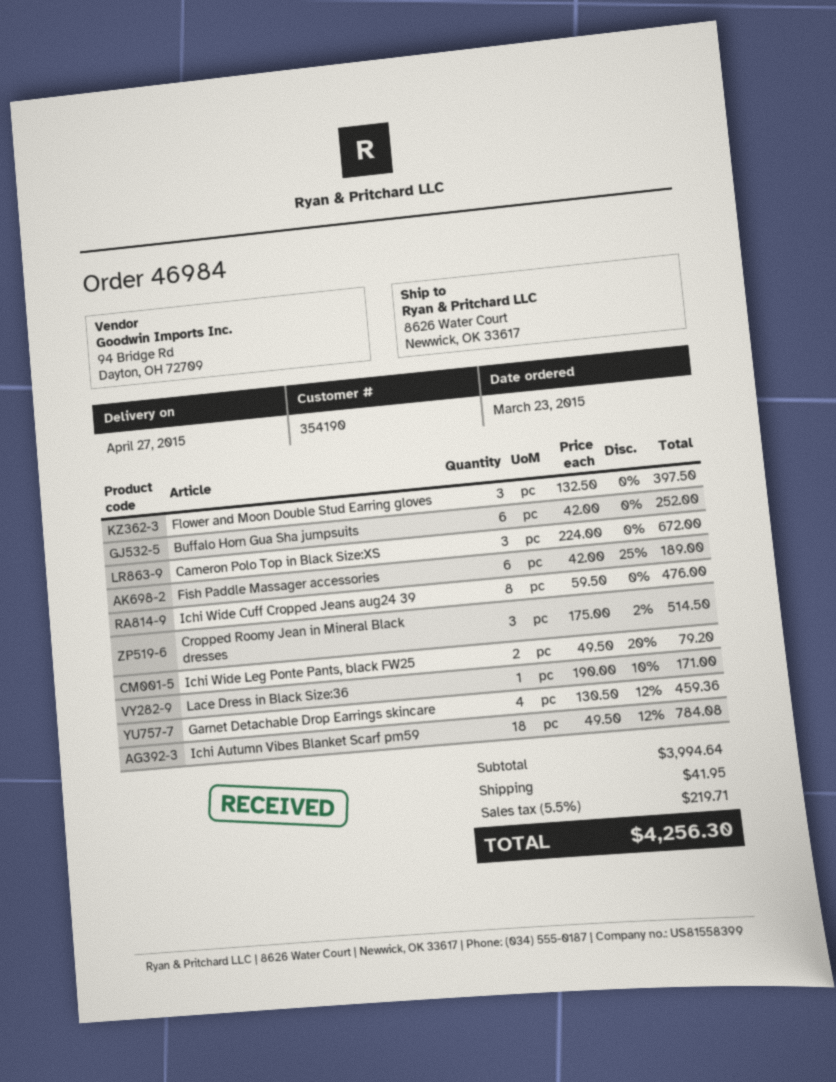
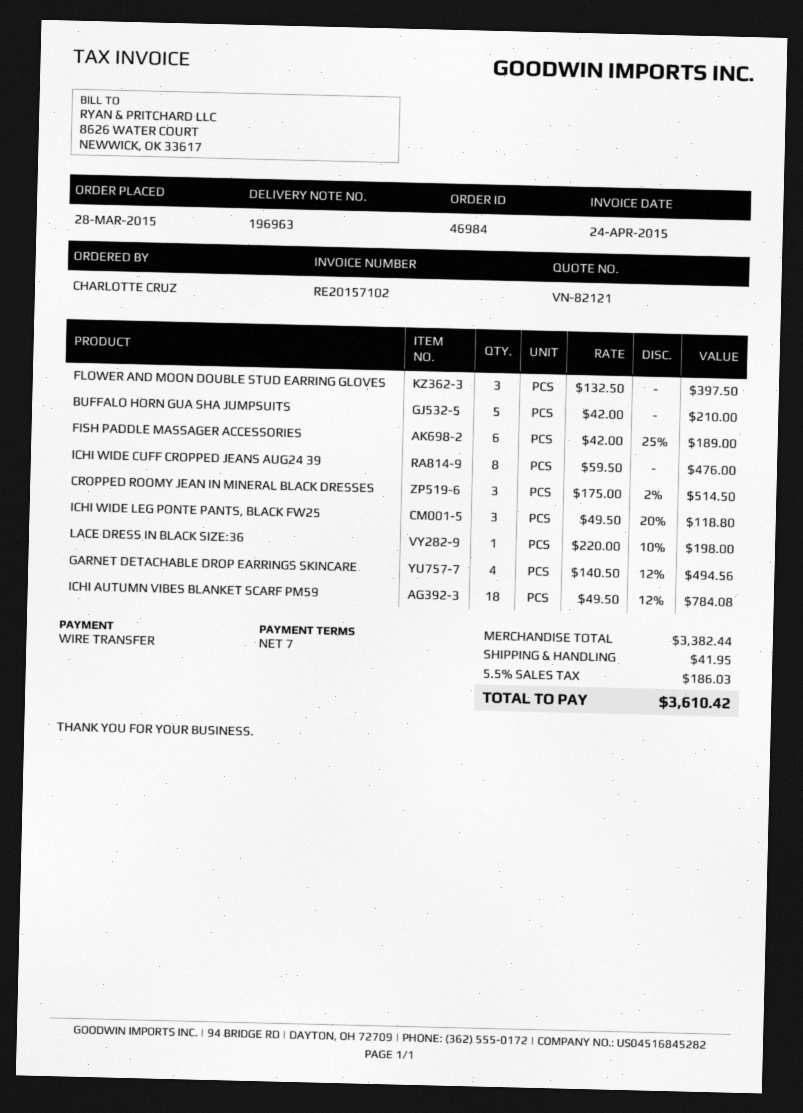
order date: 2015-03-23 -> 2015-03-28
Buffalo Horn Gua Sha jumpsuits: 6 x 42.00 = 252.00 -> 5 x 42.00 = 210.00
Cameron Polo Top in Black Size:XS: 3 x 224.00 = 672.00 -> none
Ichi Wide Leg Ponte Pants, black FW25: 2 x 49.50 - 20% = 79.20 -> 3 x 49.50 - 20% = 118.80
Lace Dress in Black Size:36: 1 x 190.00 - 10% = 171.00 -> 1 x 220.00 - 10% = 198.00
Garnet Detachable Drop Earrings skincare: 4 x 130.50 - 12% = 459.36 -> 4 x 140.50 - 12% = 494.56
subtotal: 3994.64 -> 3382.44
tax: 5.5% = 219.71 -> 5.5% = 186.03
total: 4256.30 -> 3610.42

